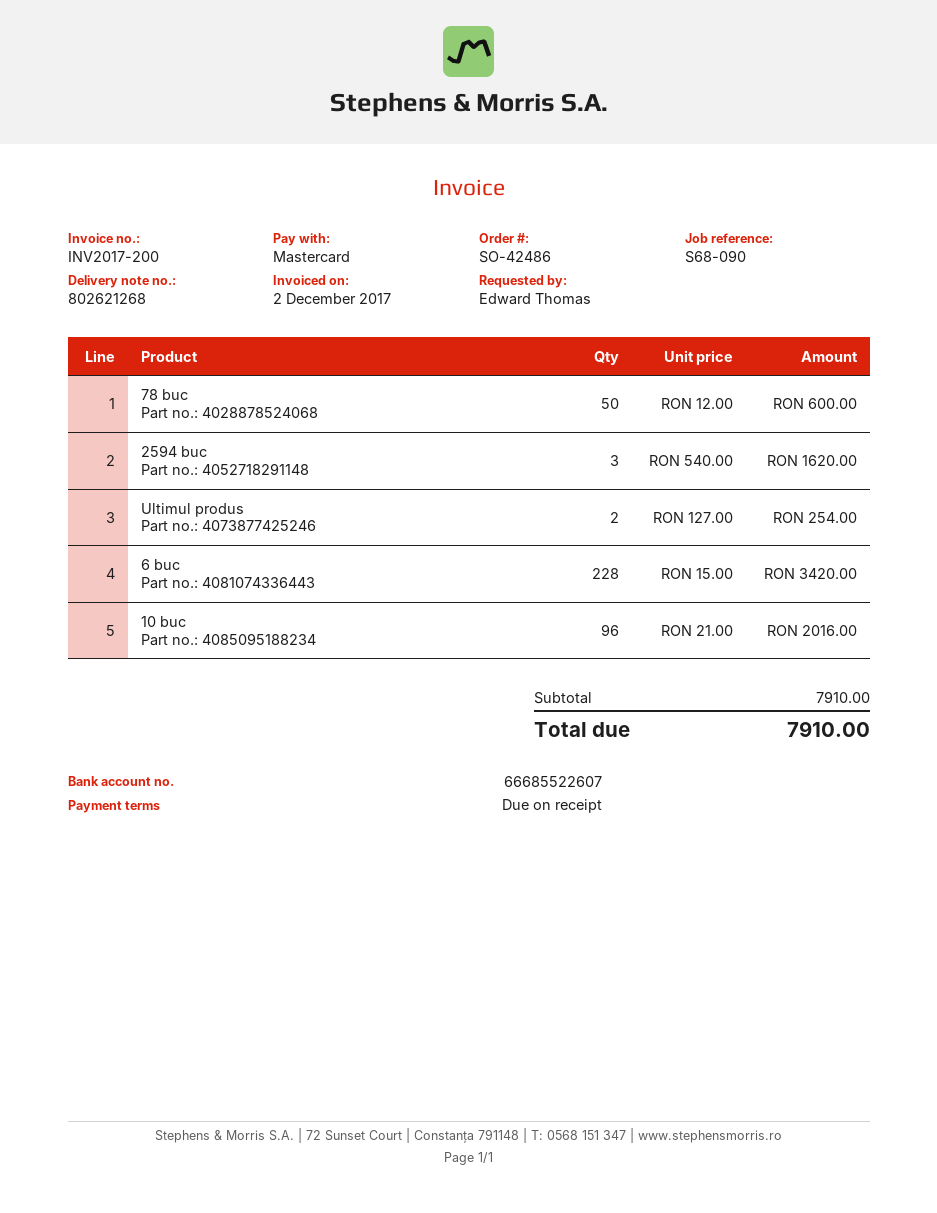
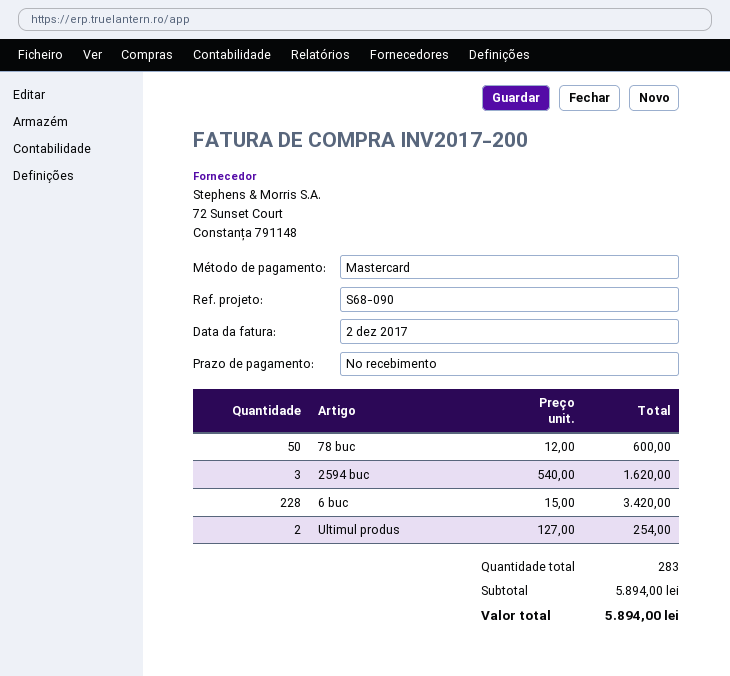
10 buc: 96 x 21.00 = 2016.00 -> none
subtotal: 7910.00 -> 5894.00
total: 7910.00 -> 5894.00

